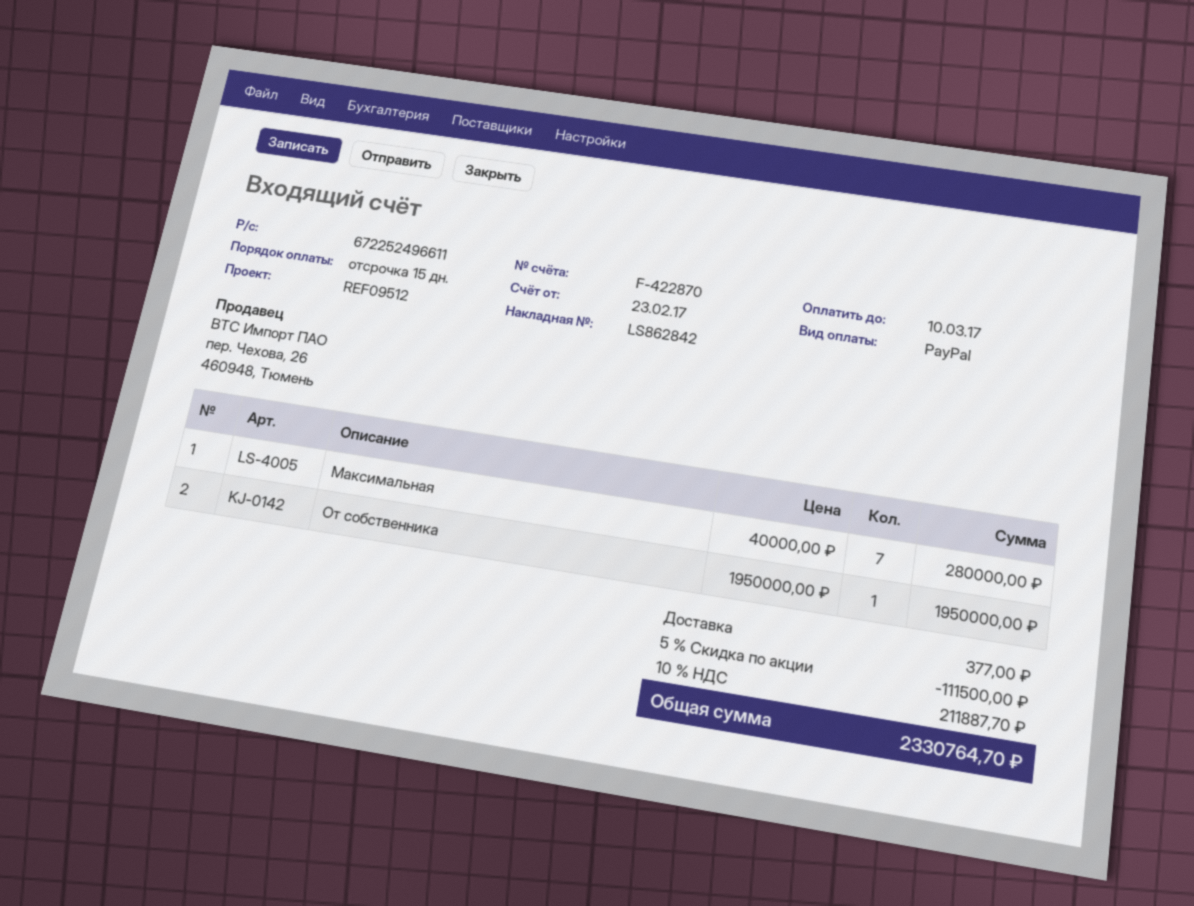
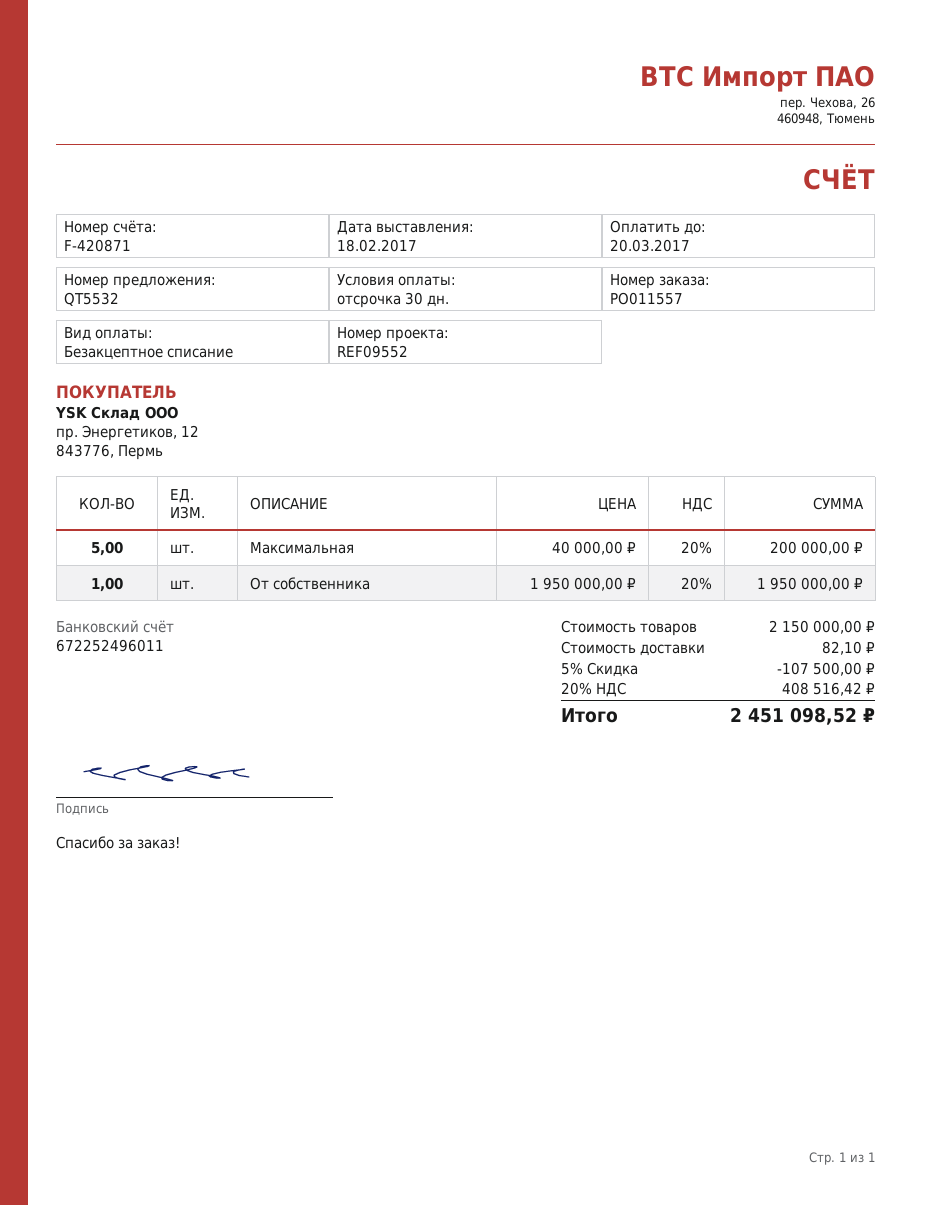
invoice number: F-422870 -> F-420871
invoice date: 2017-02-23 -> 2017-02-18
payment terms: 15 days -> 30 days
due date: 2017-03-10 -> 2017-03-20
reference: REF09512 -> REF09552
payment method: PayPal -> direct debit
bank account: 672252496611 -> 672252496011
Максимальная: 7 x 40000.00 = 280000.00 -> 5 x 40000.00 = 200000.00
discount: 5% = 111500.00 -> 5% = 107500.00
shipping: 377.00 -> 82.10
tax: 10% = 211887.70 -> 20% = 408516.42
total: 2330764.70 -> 2451098.52

